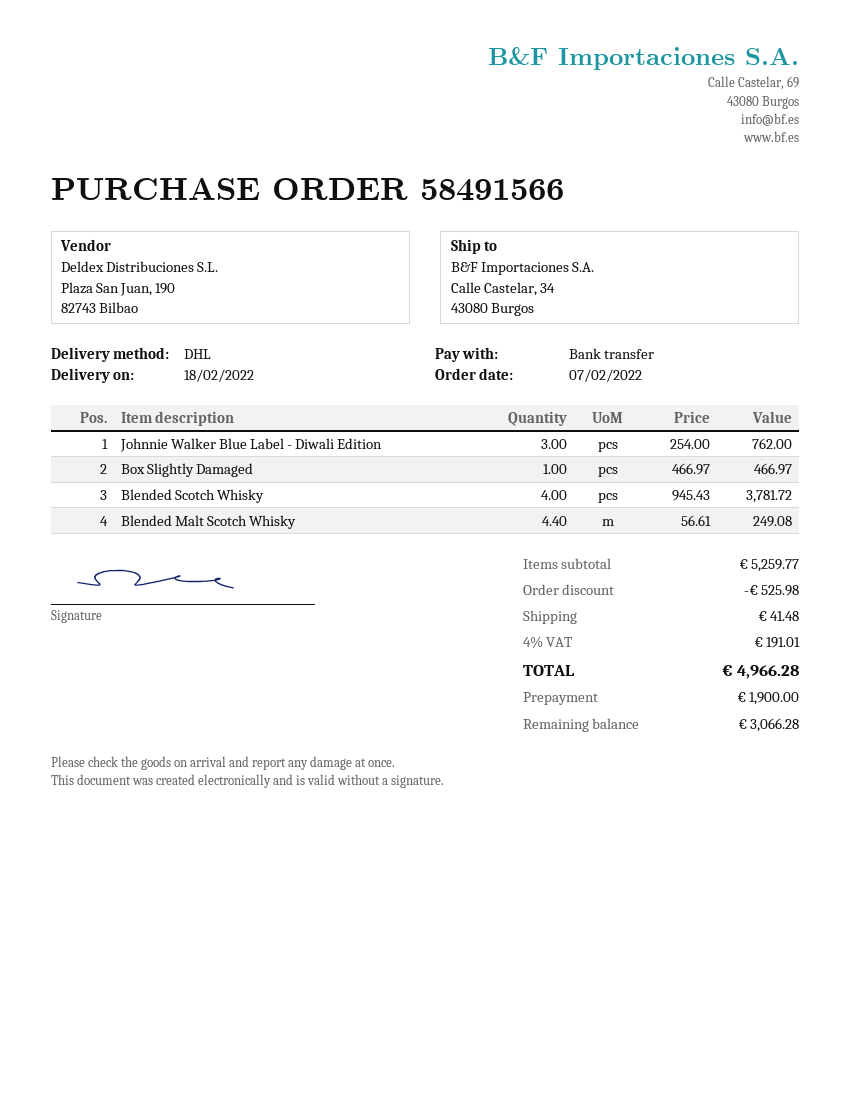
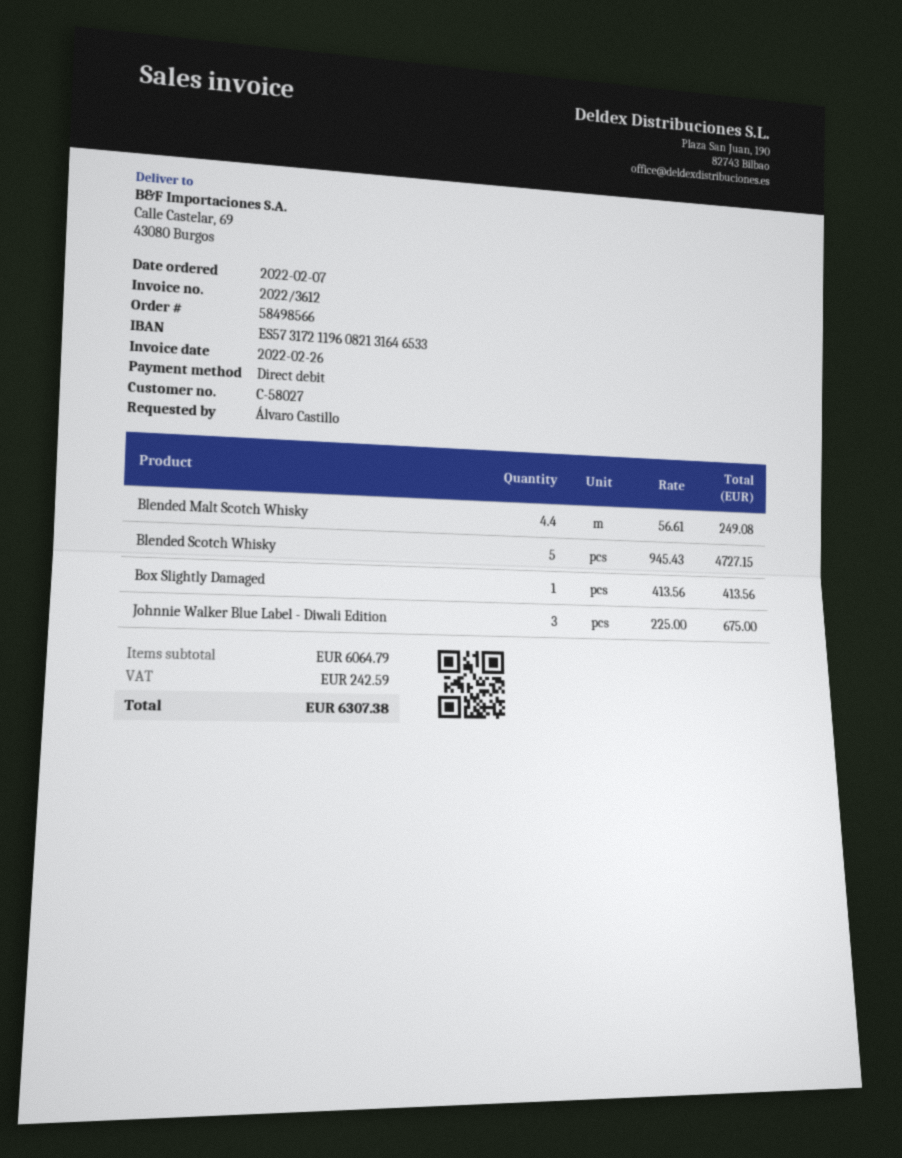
order number: 58491566 -> 58498566
payment method: bank transfer -> direct debit
ship to: Calle Castelar, 34, 43080 Burgos -> Calle Castelar, 69, 43080 Burgos
Johnnie Walker Blue Label - Diwali Edition: 3 x 254.00 = 762.00 -> 3 x 225.00 = 675.00
Box Slightly Damaged: 1 x 466.97 = 466.97 -> 1 x 413.56 = 413.56
Blended Scotch Whisky: 4 x 945.43 = 3781.72 -> 5 x 945.43 = 4727.15
subtotal: 5259.77 -> 6064.79
discount: 525.98 -> none
shipping: 41.48 -> none
tax: 191.01 -> 242.59
total: 4966.28 -> 6307.38

